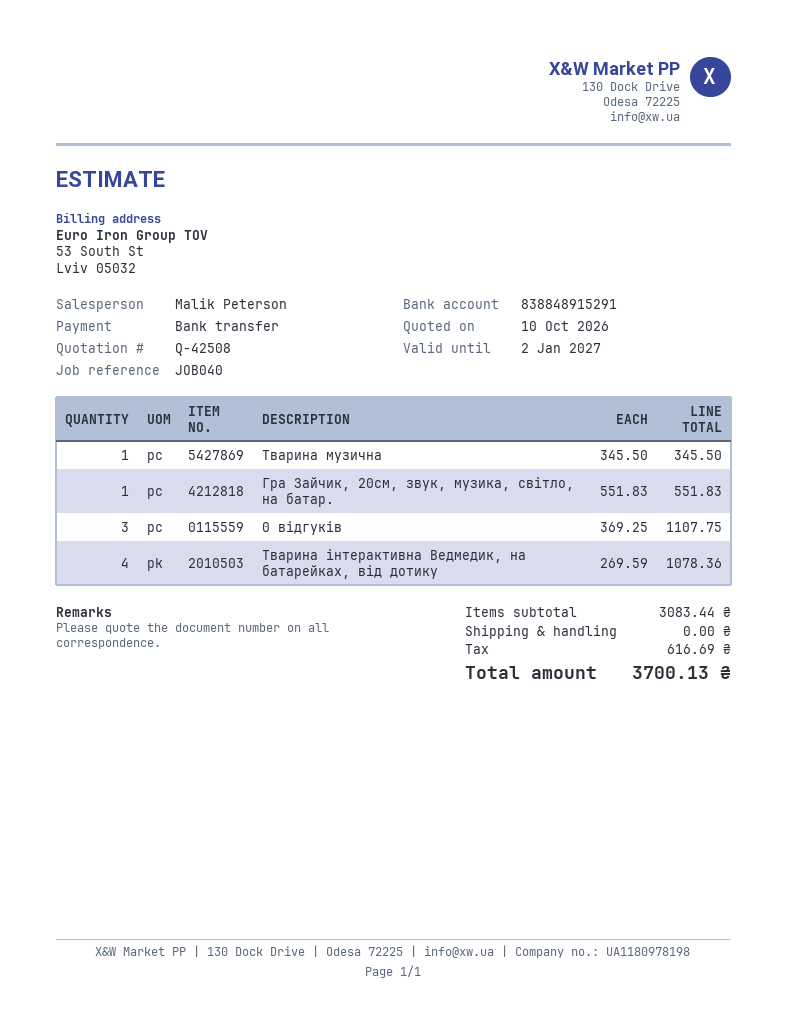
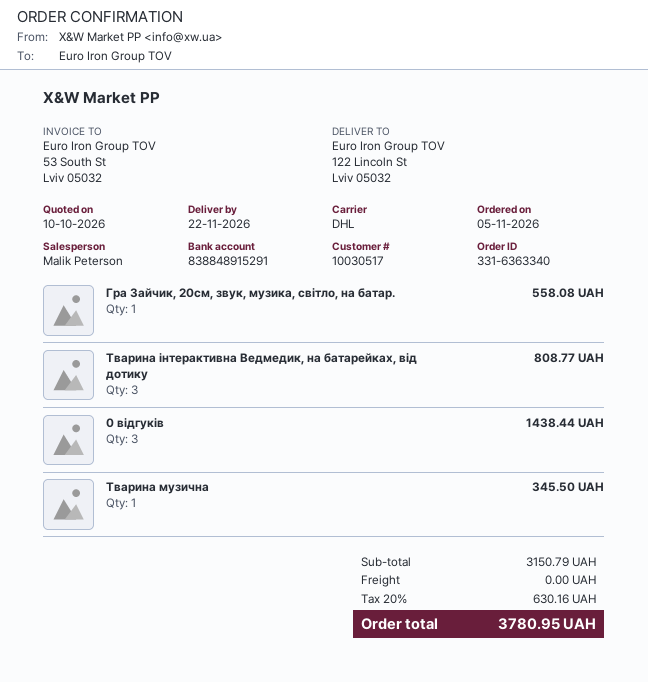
Гра Зайчик, 20см, звук, музика, світло, на батар.: 1 for 551.83 -> 1 for 558.08
0 відгуків: 3 for 1107.75 -> 3 for 1438.44
Тварина інтерактивна Ведмедик, на батарейках, від дотику: 4 for 1078.36 -> 3 for 808.77
subtotal: 3083.44 -> 3150.79
tax: 616.69 -> 630.16
total: 3700.13 -> 3780.95

